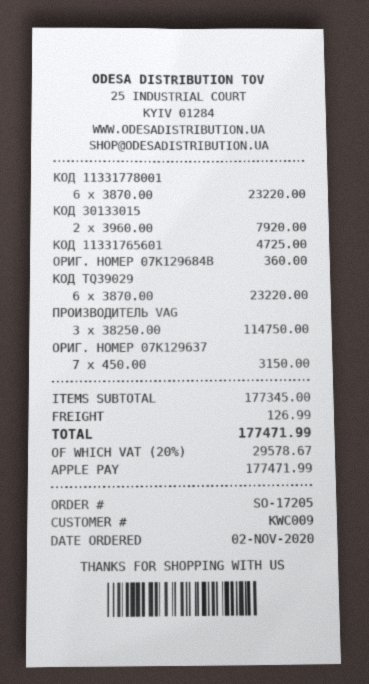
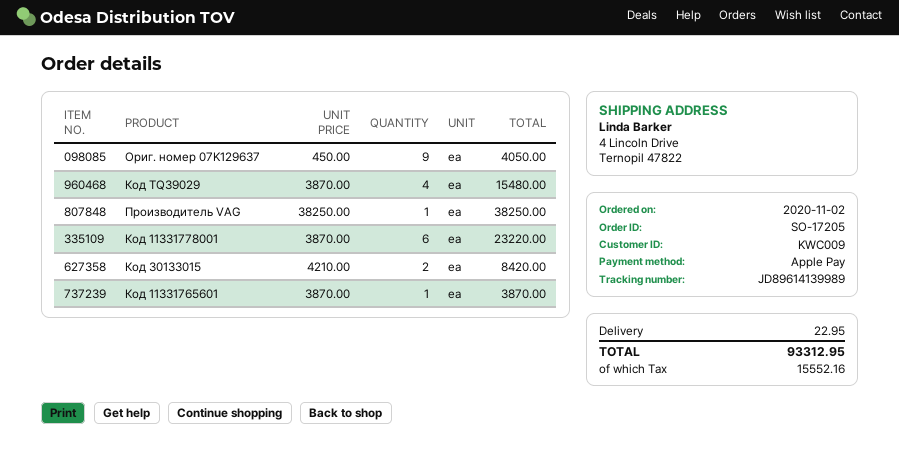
КОД 30133015: 2 x 3960.00 = 7920.00 -> 2 x 4210.00 = 8420.00
КОД 11331765601: 1 x 4725.00 = 4725.00 -> 1 x 3870.00 = 3870.00
ОРИГ. НОМЕР 07K129684B: 1 x 360.00 = 360.00 -> none
КОД TQ39029: 6 x 3870.00 = 23220.00 -> 4 x 3870.00 = 15480.00
ПРОИЗВОДИТЕЛЬ VAG: 3 x 38250.00 = 114750.00 -> 1 x 38250.00 = 38250.00
ОРИГ. НОМЕР 07K129637: 7 x 450.00 = 3150.00 -> 9 x 450.00 = 4050.00
shipping: 126.99 -> 22.95
tax: 29578.67 -> 15552.16
total: 177471.99 -> 93312.95

